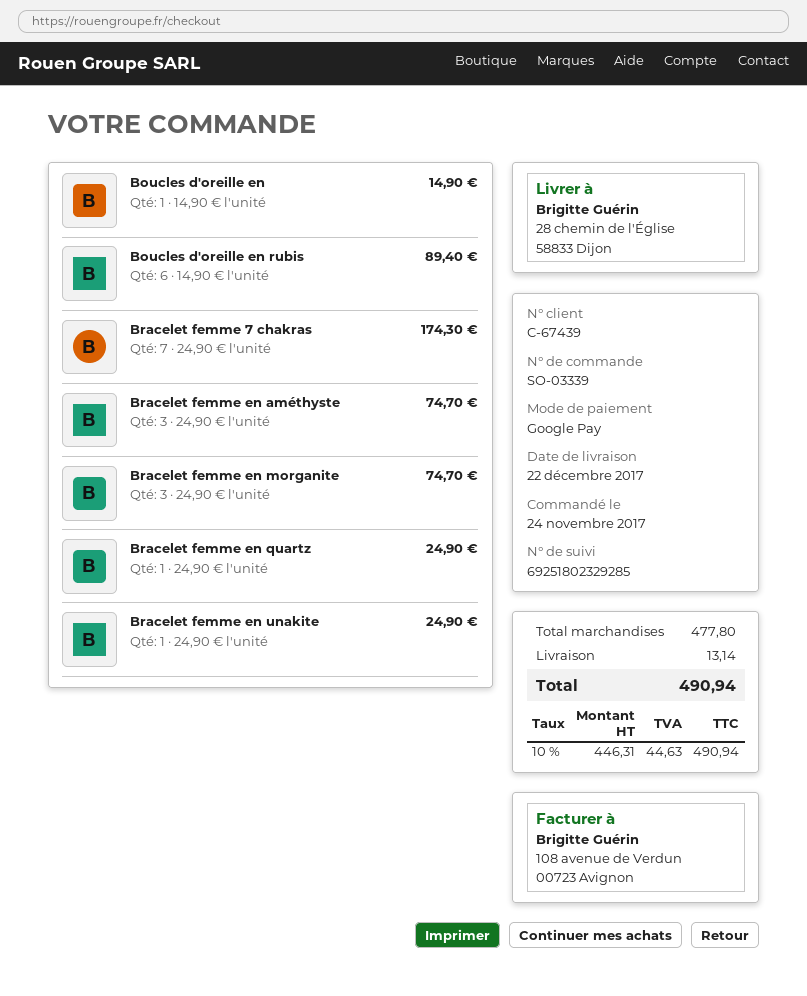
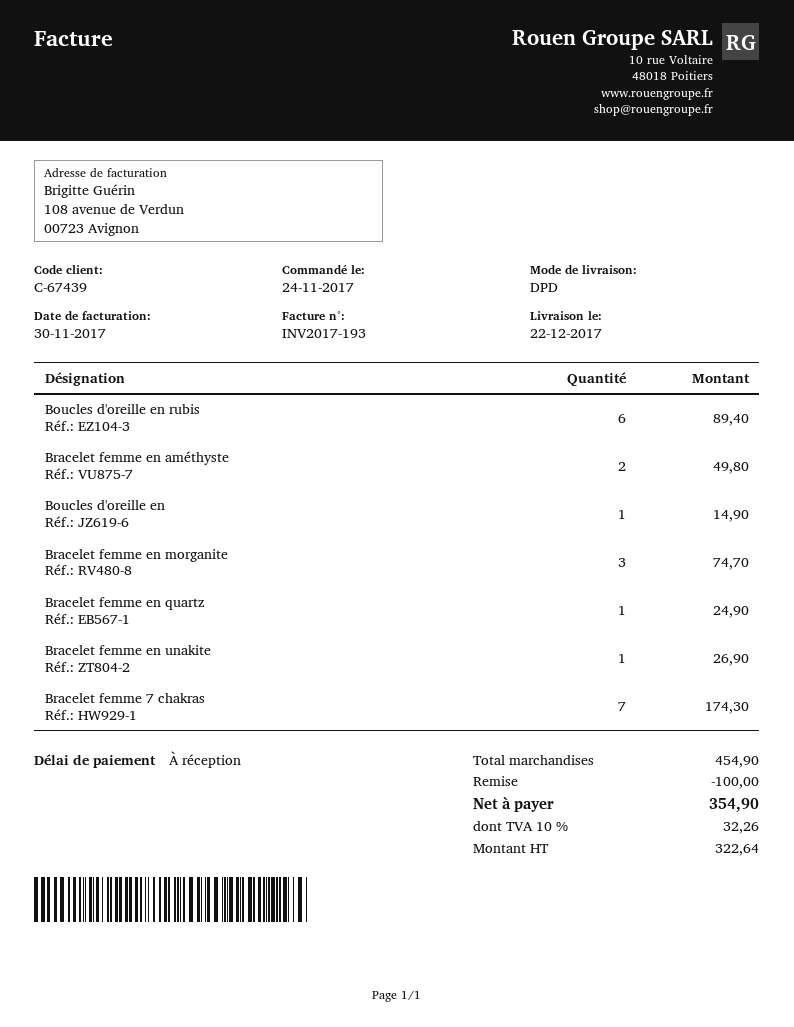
Bracelet femme en améthyste: 3 for 74.70 -> 2 for 49.80
Bracelet femme en unakite: 1 for 24.90 -> 1 for 26.90
subtotal: 477.80 -> 454.90
discount: none -> 100.00
shipping: 13.14 -> none
net: 446.31 -> 322.64
tax: 10% = 44.63 -> 10% = 32.26
total: 490.94 -> 354.90

